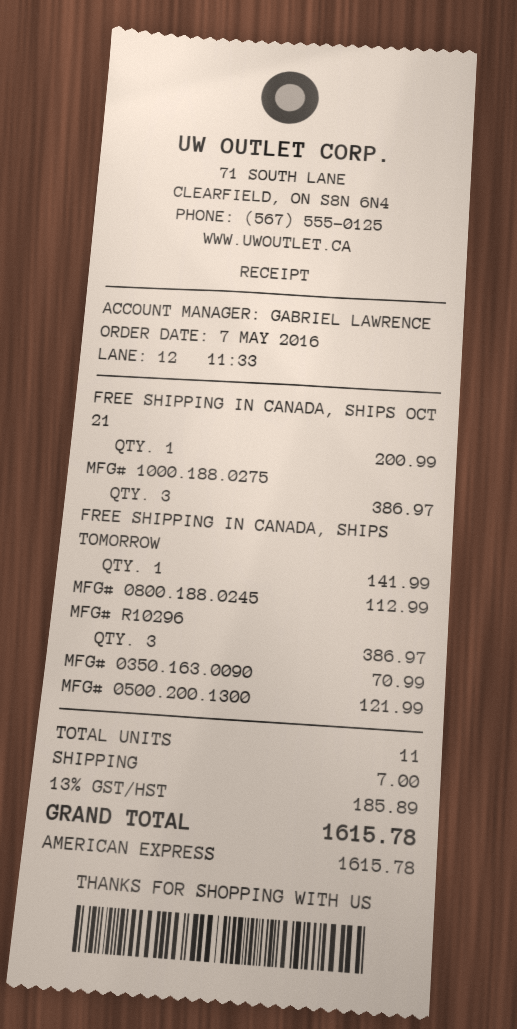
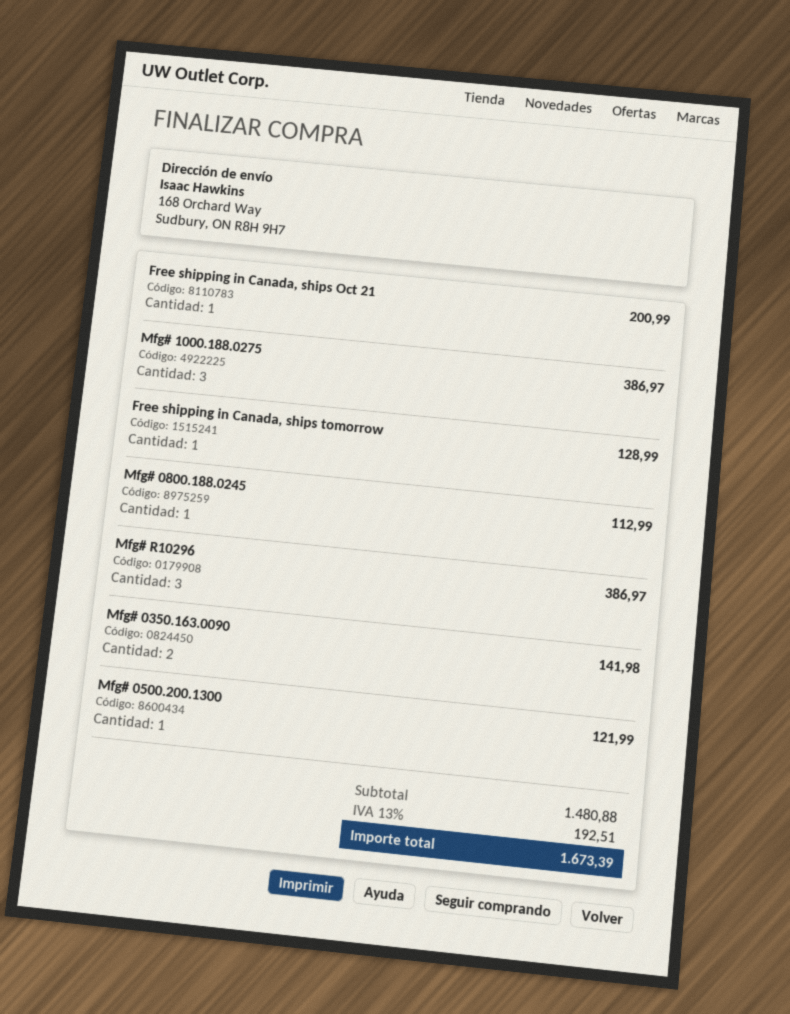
FREE SHIPPING IN CANADA, SHIPS TOMORROW: 1 for 141.99 -> 1 for 128.99
MFG# 0350.163.0090: 1 for 70.99 -> 2 for 141.98
shipping: 7.00 -> none
tax: 13% = 185.89 -> 13% = 192.51
total: 1615.78 -> 1673.39

